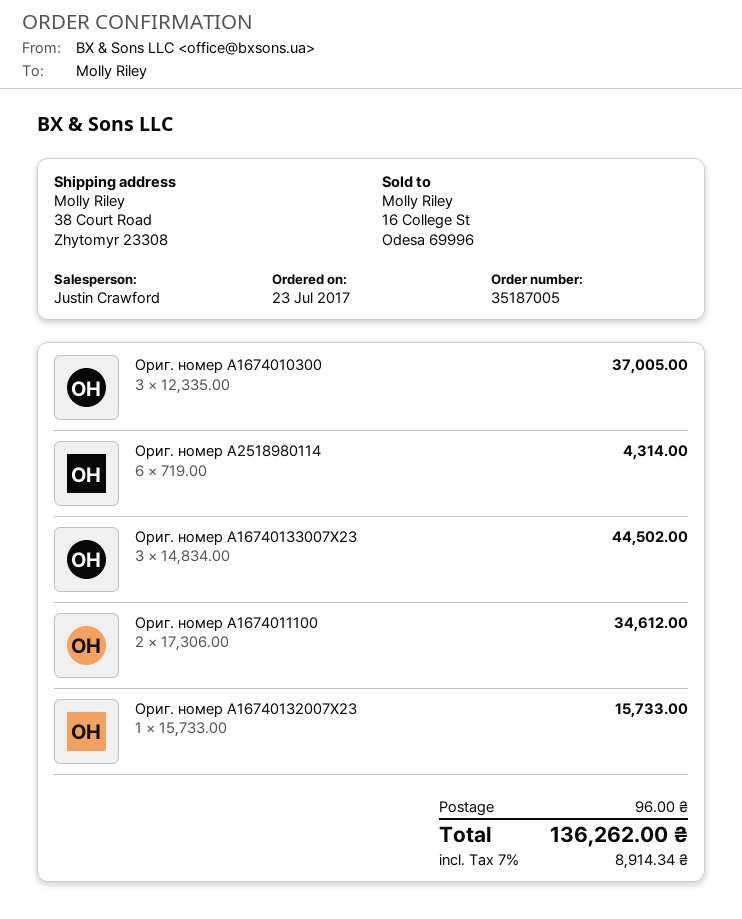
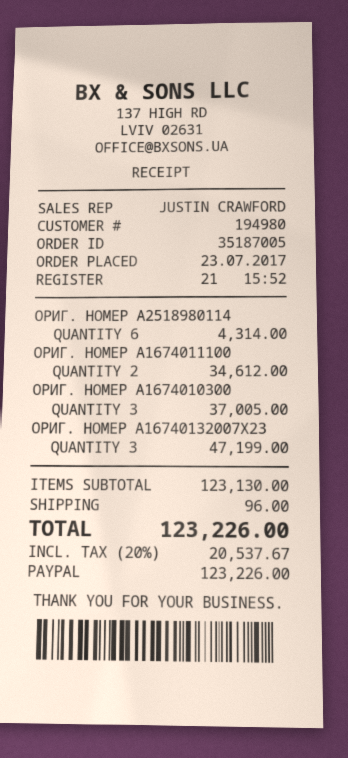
Ориг. номер A16740133007X23: 3 for 44502.00 -> none
Ориг. номер A16740132007X23: 1 for 15733.00 -> 3 for 47199.00
tax: 7% = 8914.34 -> 20% = 20537.67
total: 136262.00 -> 123226.00

